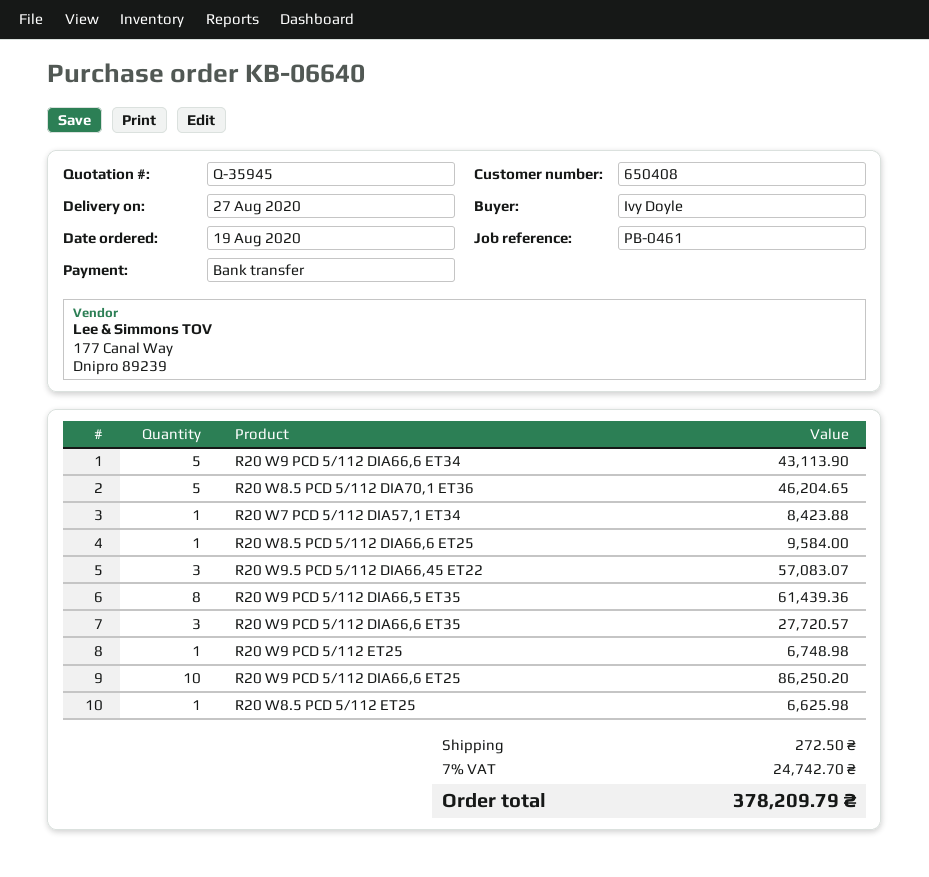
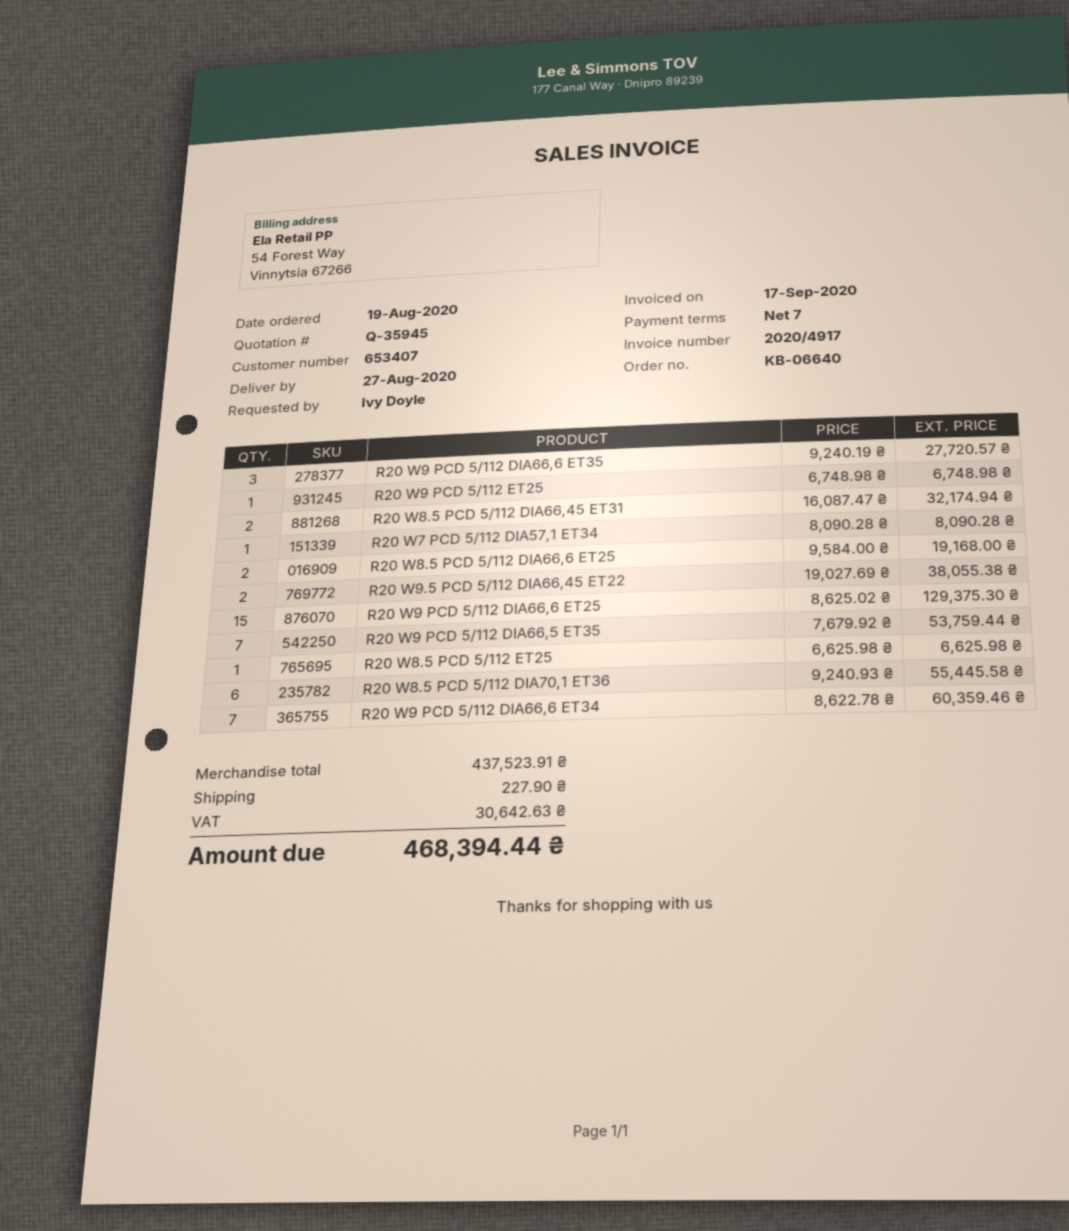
customer number: 650408 -> 653407
R20 W9 PCD 5/112 DIA66,6 ET34: 5 for 43113.90 -> 7 for 60359.46
R20 W8.5 PCD 5/112 DIA70,1 ET36: 5 for 46204.65 -> 6 for 55445.58
R20 W7 PCD 5/112 DIA57,1 ET34: 1 for 8423.88 -> 1 for 8090.28
R20 W8.5 PCD 5/112 DIA66,6 ET25: 1 for 9584.00 -> 2 for 19168.00
R20 W9.5 PCD 5/112 DIA66,45 ET22: 3 for 57083.07 -> 2 for 38055.38
R20 W9 PCD 5/112 DIA66,5 ET35: 8 for 61439.36 -> 7 for 53759.44
R20 W9 PCD 5/112 DIA66,6 ET25: 10 for 86250.20 -> 15 for 129375.30
R20 W8.5 PCD 5/112 DIA66,45 ET31: none -> 2 for 32174.94
shipping: 272.50 -> 227.90
tax: 24742.70 -> 30642.63
total: 378209.79 -> 468394.44

